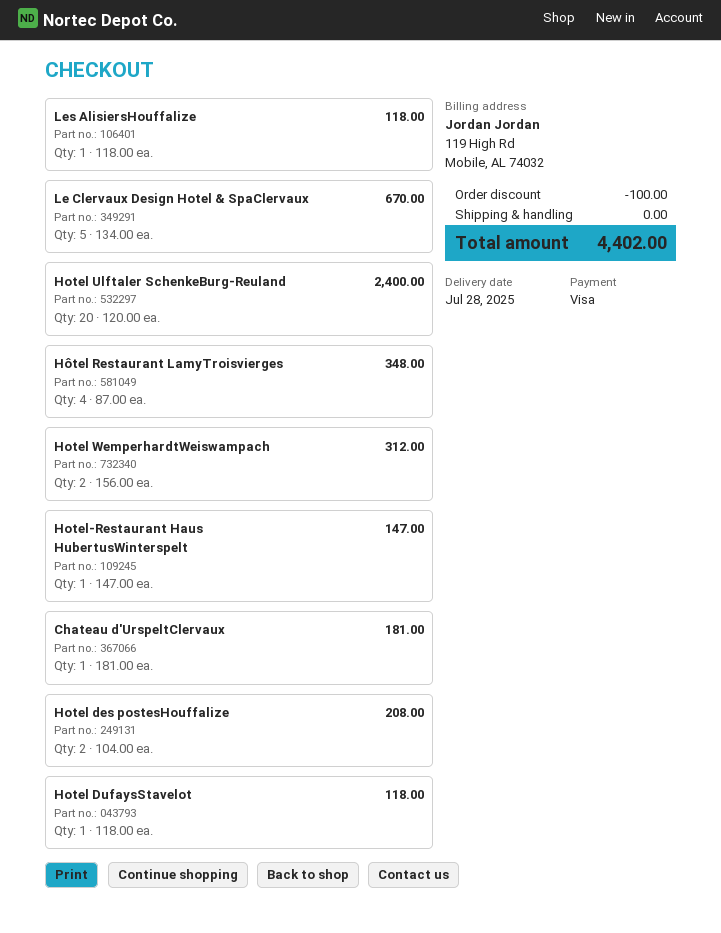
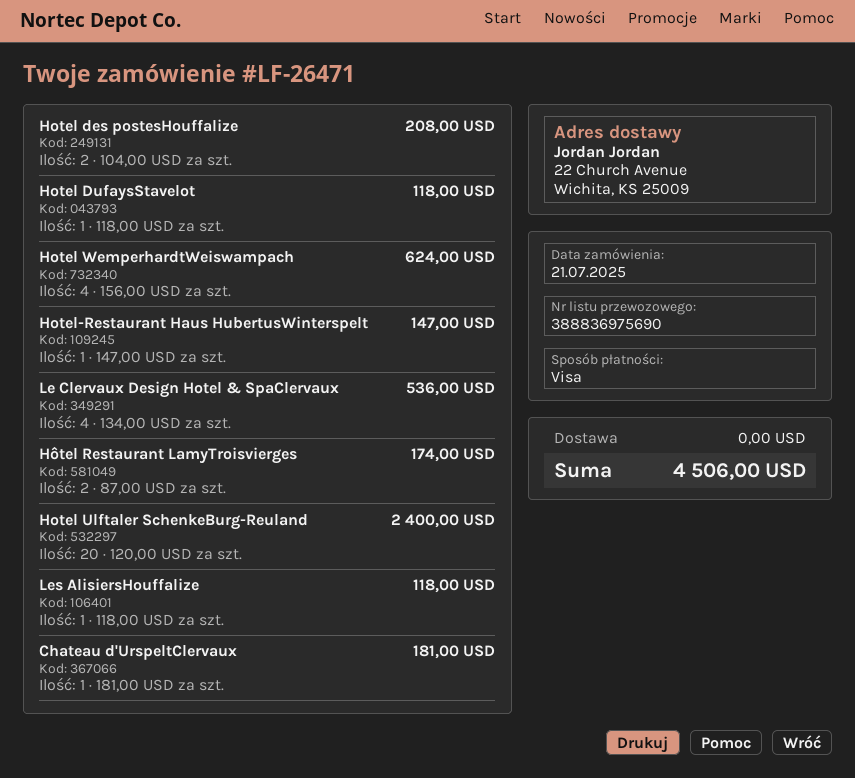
Le Clervaux Design Hotel & SpaClervaux: 5 x 134.00 = 670.00 -> 4 x 134.00 = 536.00
Hôtel Restaurant LamyTroisvierges: 4 x 87.00 = 348.00 -> 2 x 87.00 = 174.00
Hotel WemperhardtWeiswampach: 2 x 156.00 = 312.00 -> 4 x 156.00 = 624.00
discount: 100.00 -> none
total: 4402.00 -> 4506.00

